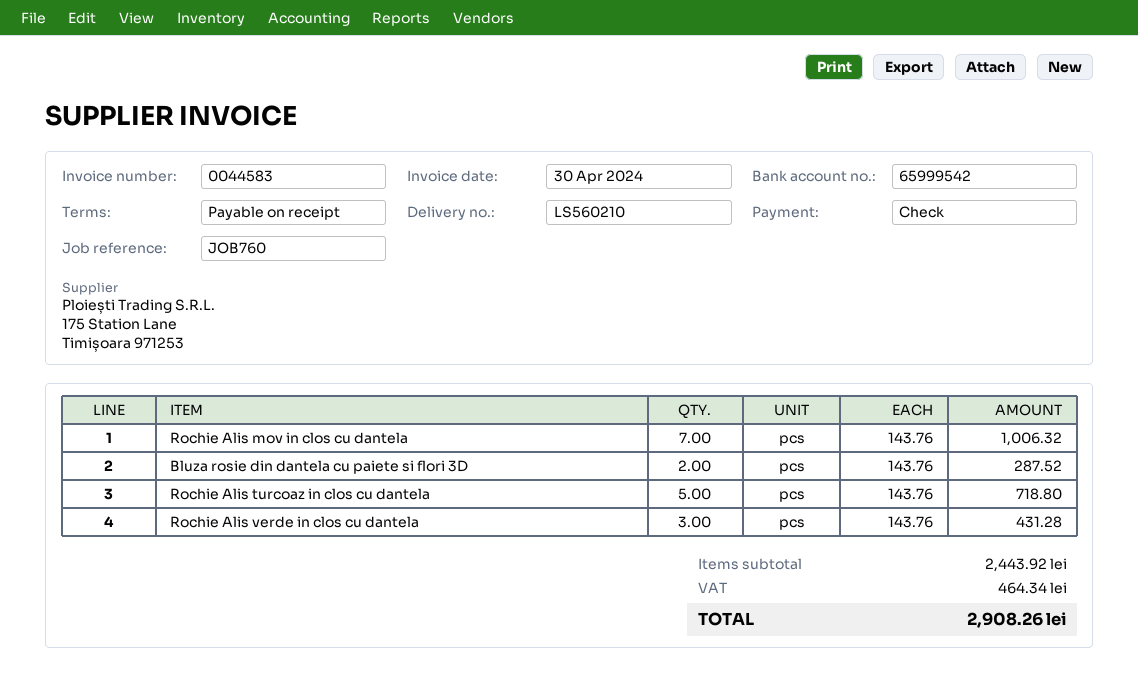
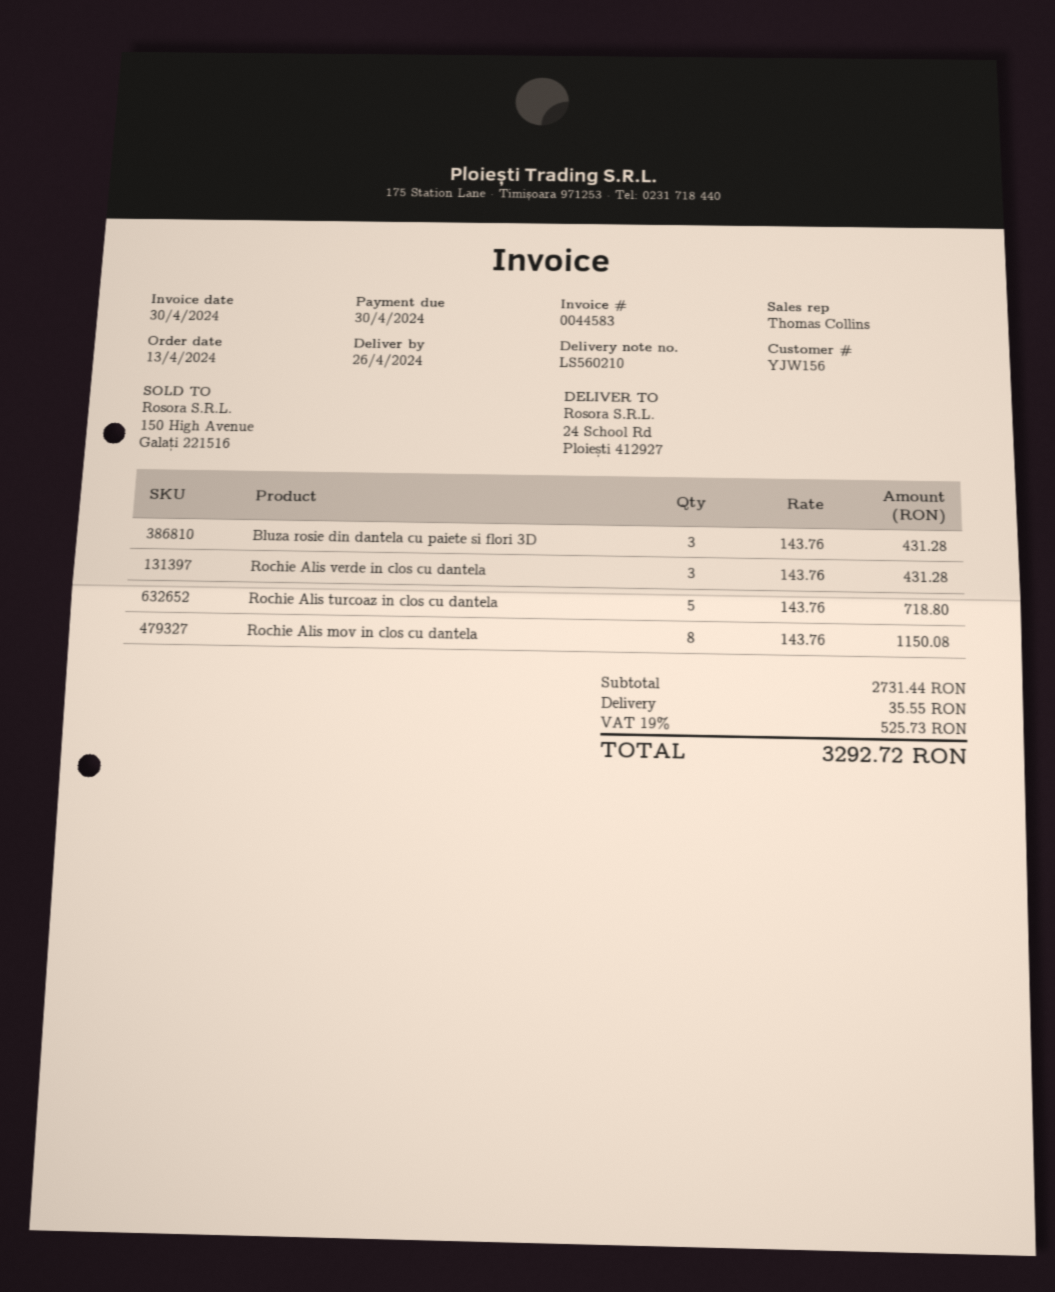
Rochie Alis mov in clos cu dantela: 7 x 143.76 = 1006.32 -> 8 x 143.76 = 1150.08
Bluza rosie din dantela cu paiete si flori 3D: 2 x 143.76 = 287.52 -> 3 x 143.76 = 431.28
subtotal: 2443.92 -> 2731.44
shipping: none -> 35.55
tax: 464.34 -> 525.73
total: 2908.26 -> 3292.72

